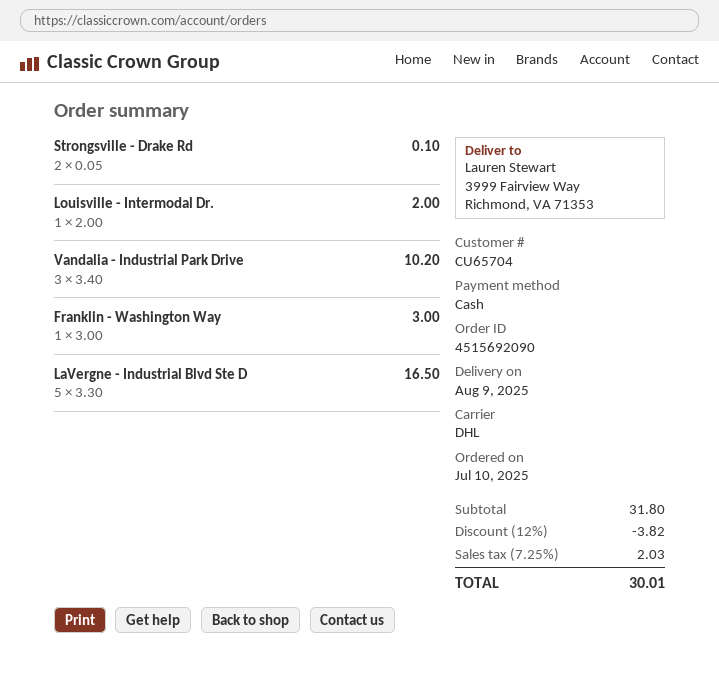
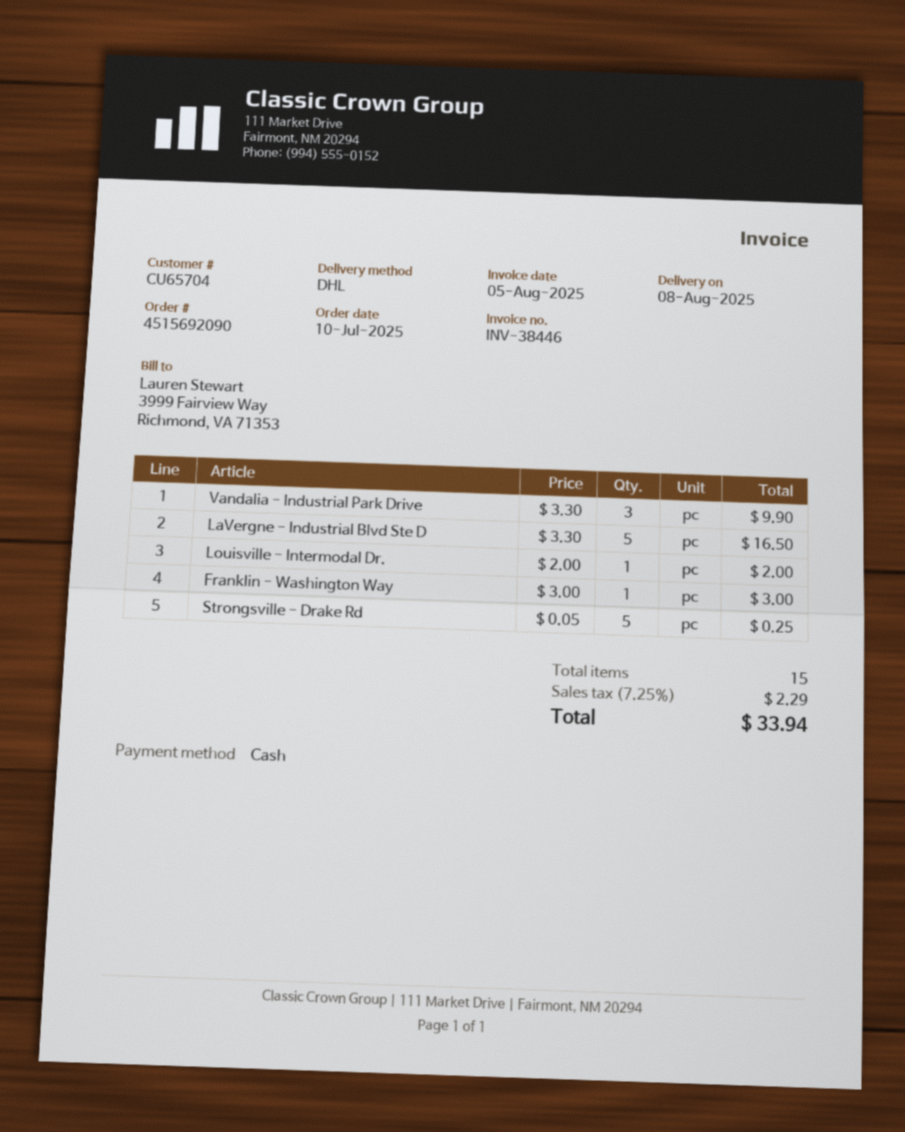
delivery date: 2025-08-09 -> 2025-08-08
Strongsville - Drake Rd: 2 x 0.05 = 0.10 -> 5 x 0.05 = 0.25
Vandalia - Industrial Park Drive: 3 x 3.40 = 10.20 -> 3 x 3.30 = 9.90
discount: 12% = 3.82 -> none
tax: 7.25% = 2.03 -> 7.25% = 2.29
total: 30.01 -> 33.94

